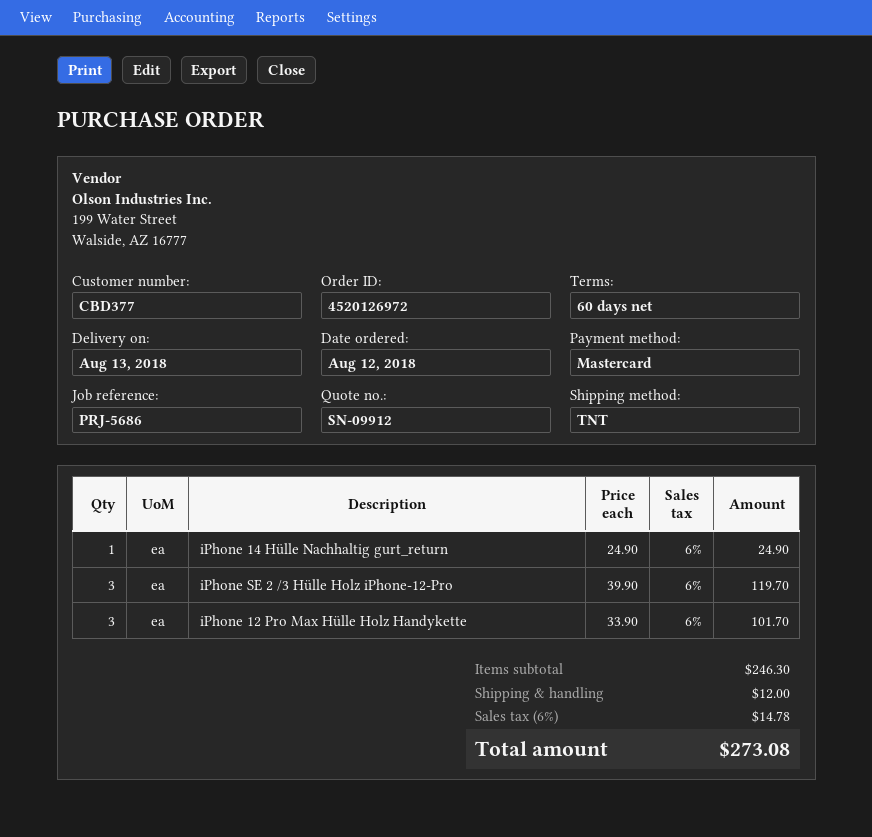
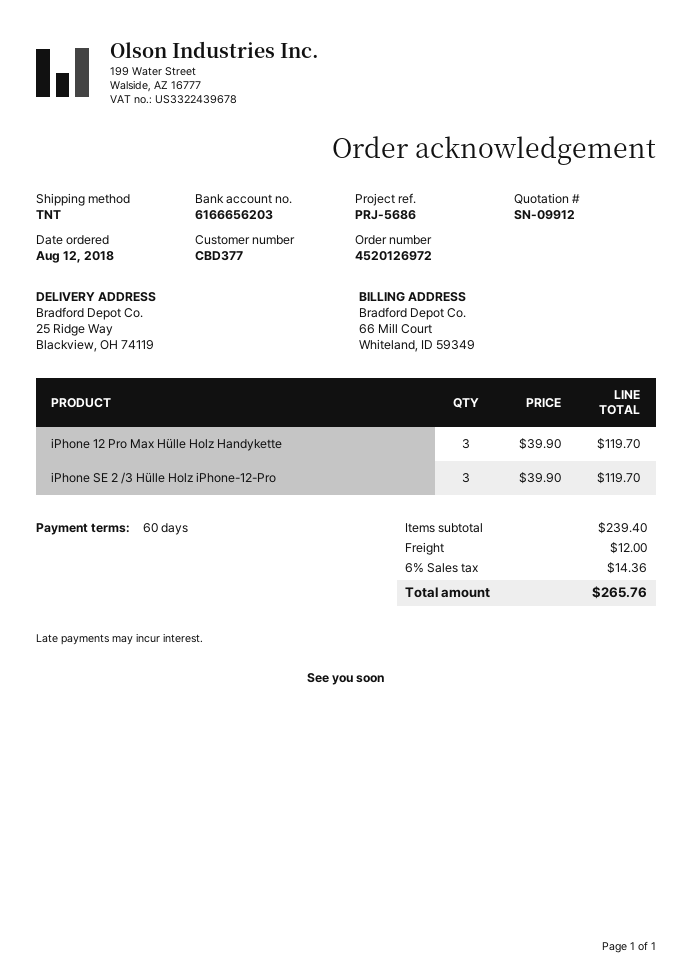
iPhone 14 Hülle Nachhaltig gurt_return: 1 x 24.90 = 24.90 -> none
iPhone 12 Pro Max Hülle Holz Handykette: 3 x 33.90 = 101.70 -> 3 x 39.90 = 119.70
subtotal: 246.30 -> 239.40
tax: 6% = 14.78 -> 6% = 14.36
total: 273.08 -> 265.76

